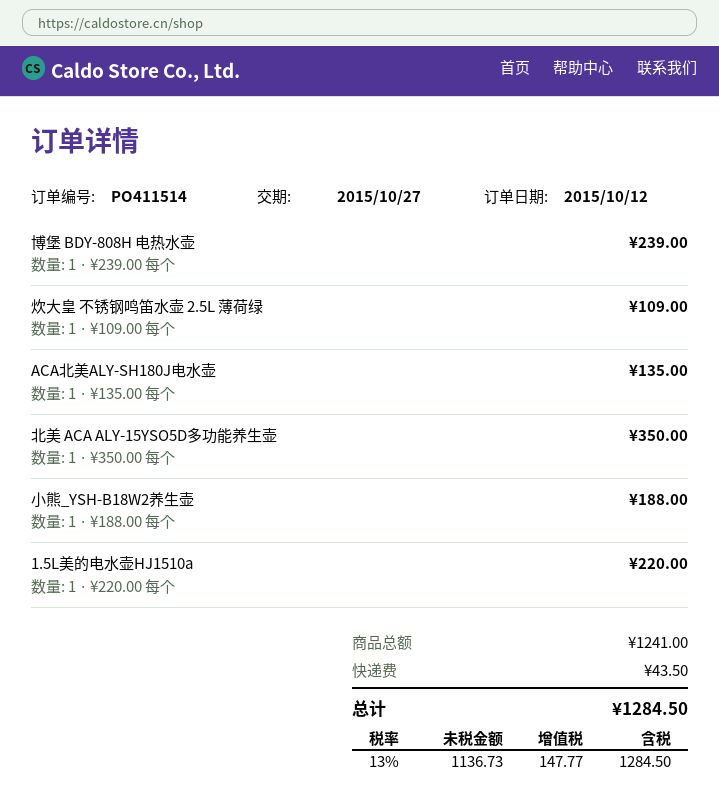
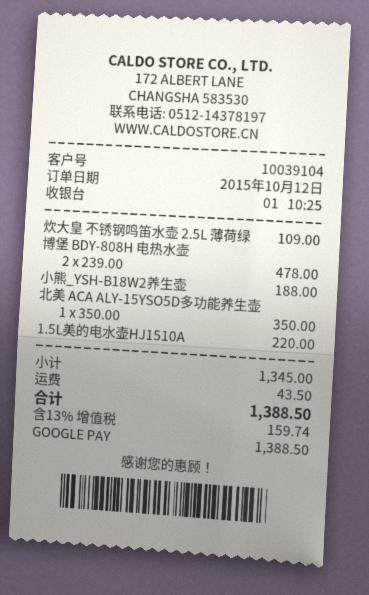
博堡 BDY-808H 电热水壶: 1 x 239.00 = 239.00 -> 2 x 239.00 = 478.00
ACA北美ALY-SH180J电水壶: 1 x 135.00 = 135.00 -> none
subtotal: 1241.00 -> 1345.00
tax: 13% = 147.77 -> 13% = 159.74
total: 1284.50 -> 1388.50

